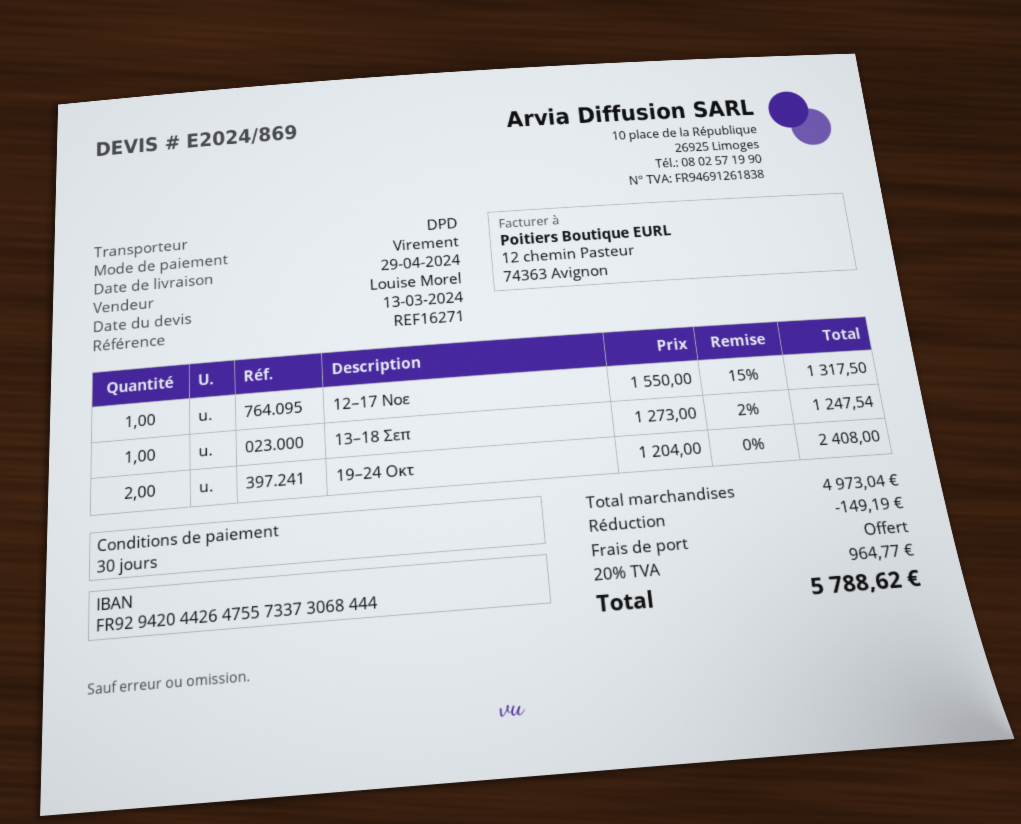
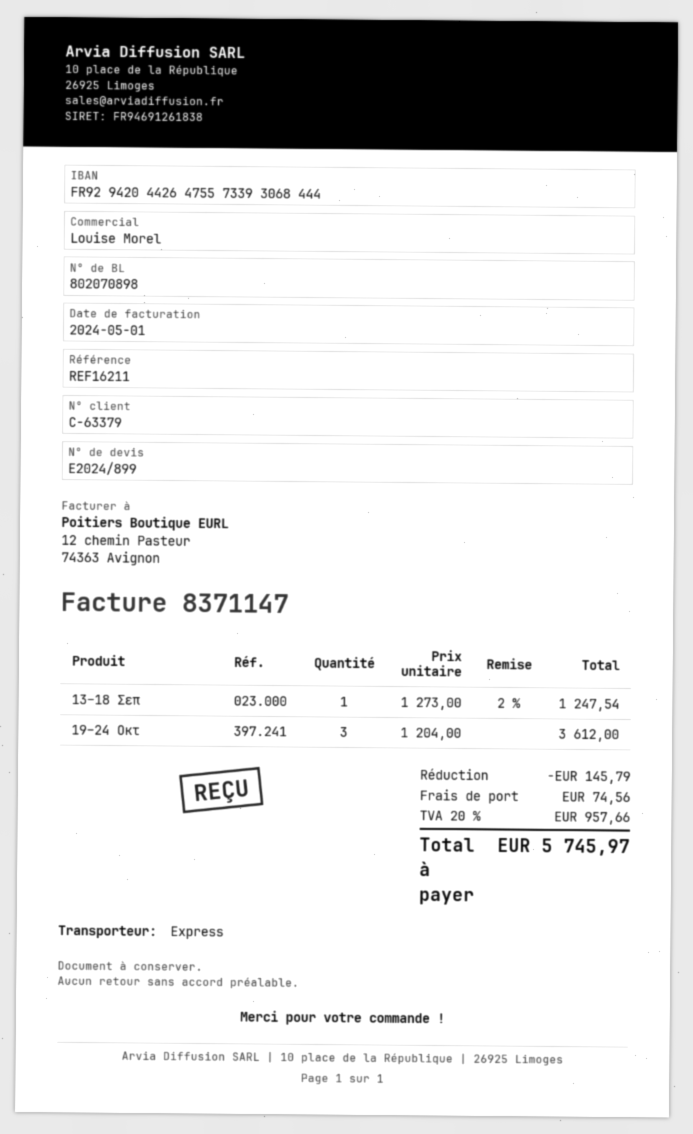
quote number: E2024/869 -> E2024/899
reference: REF16271 -> REF16211
bank account: FR9294204426475573373068444 -> FR9294204426475573393068444
shipping method: DPD -> express
12–17 Νοε: 1 x 1550.00 - 15% = 1317.50 -> none
19–24 Οκτ: 2 x 1204.00 = 2408.00 -> 3 x 1204.00 = 3612.00
discount: 149.19 -> 145.79
shipping: 0.00 -> 74.56
tax: 20% = 964.77 -> 20% = 957.66
total: 5788.62 -> 5745.97

